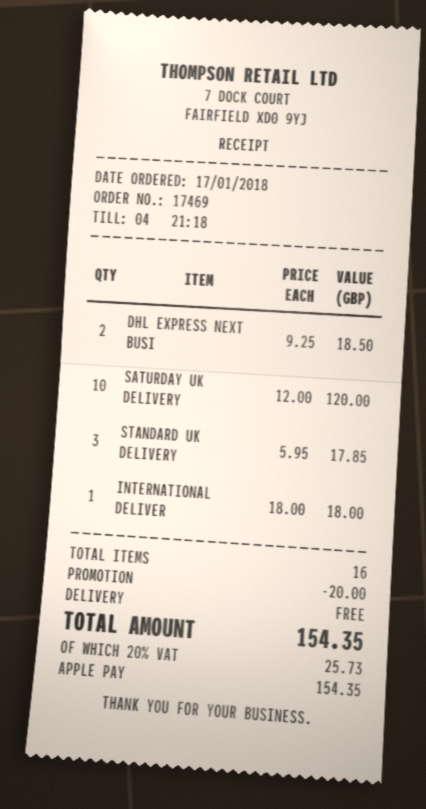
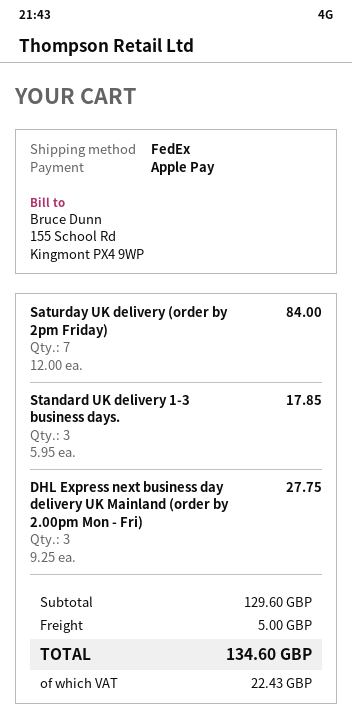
DHL EXPRESS NEXT BUSI: 2 x 9.25 = 18.50 -> 3 x 9.25 = 27.75
SATURDAY UK DELIVERY: 10 x 12.00 = 120.00 -> 7 x 12.00 = 84.00
INTERNATIONAL DELIVER: 1 x 18.00 = 18.00 -> none
discount: 20.00 -> none
shipping: 0.00 -> 5.00
tax: 25.73 -> 22.43
total: 154.35 -> 134.60

